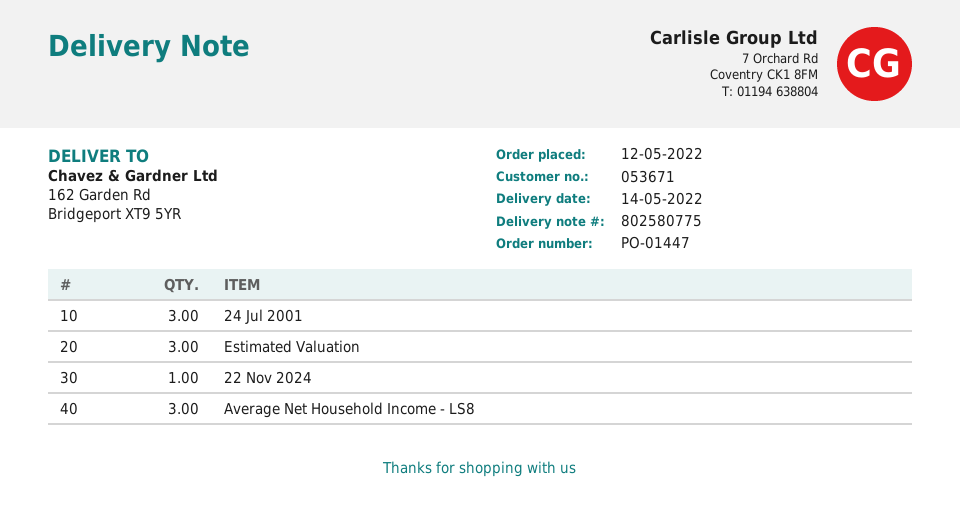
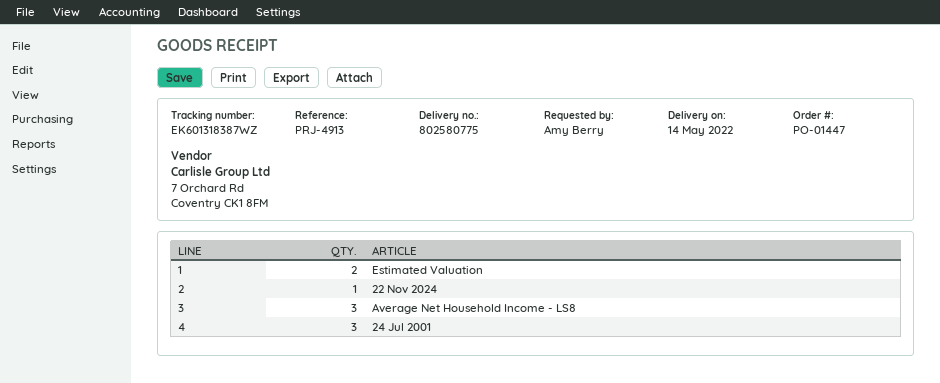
Estimated Valuation: 3 -> 2

